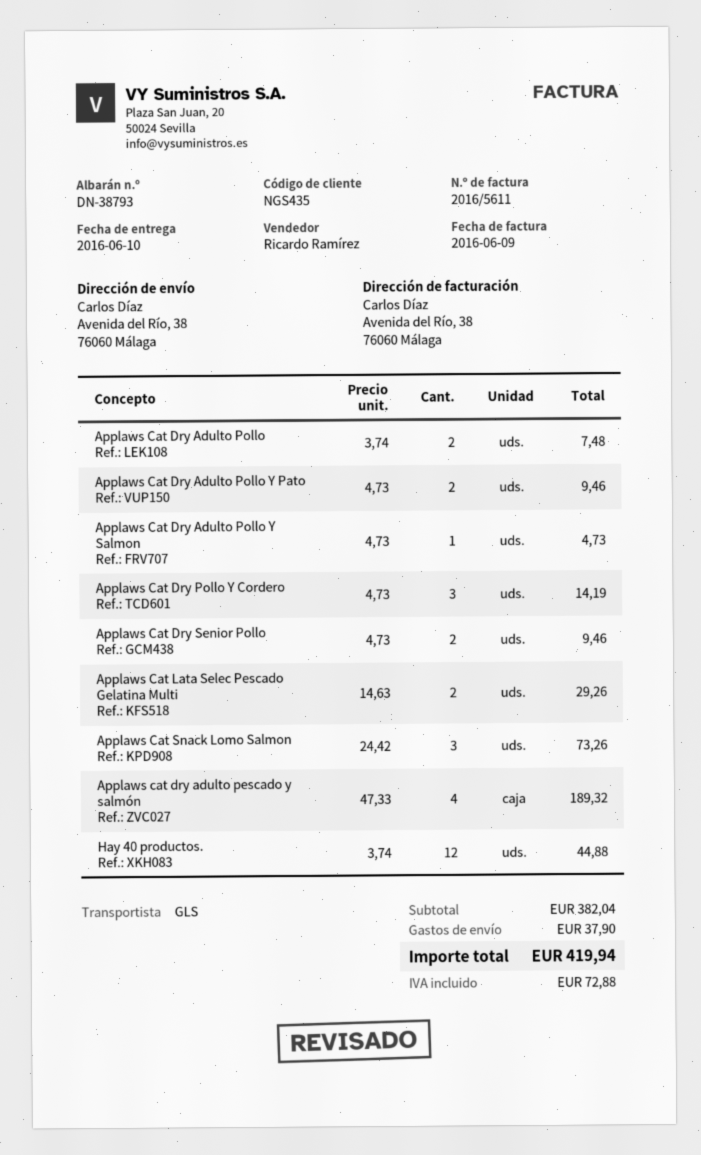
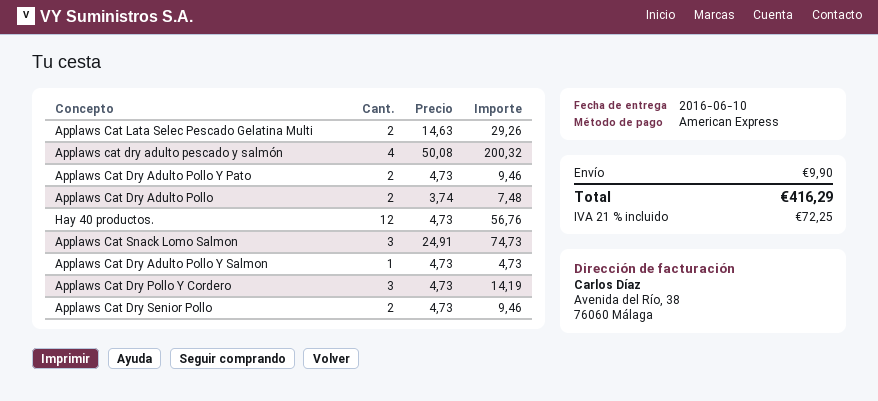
Applaws Cat Snack Lomo Salmon: 3 x 24.42 = 73.26 -> 3 x 24.91 = 74.73
Applaws cat dry adulto pescado y salmón: 4 x 47.33 = 189.32 -> 4 x 50.08 = 200.32
Hay 40 productos.: 12 x 3.74 = 44.88 -> 12 x 4.73 = 56.76
shipping: 37.90 -> 9.90
tax: 72.88 -> 72.25
total: 419.94 -> 416.29

